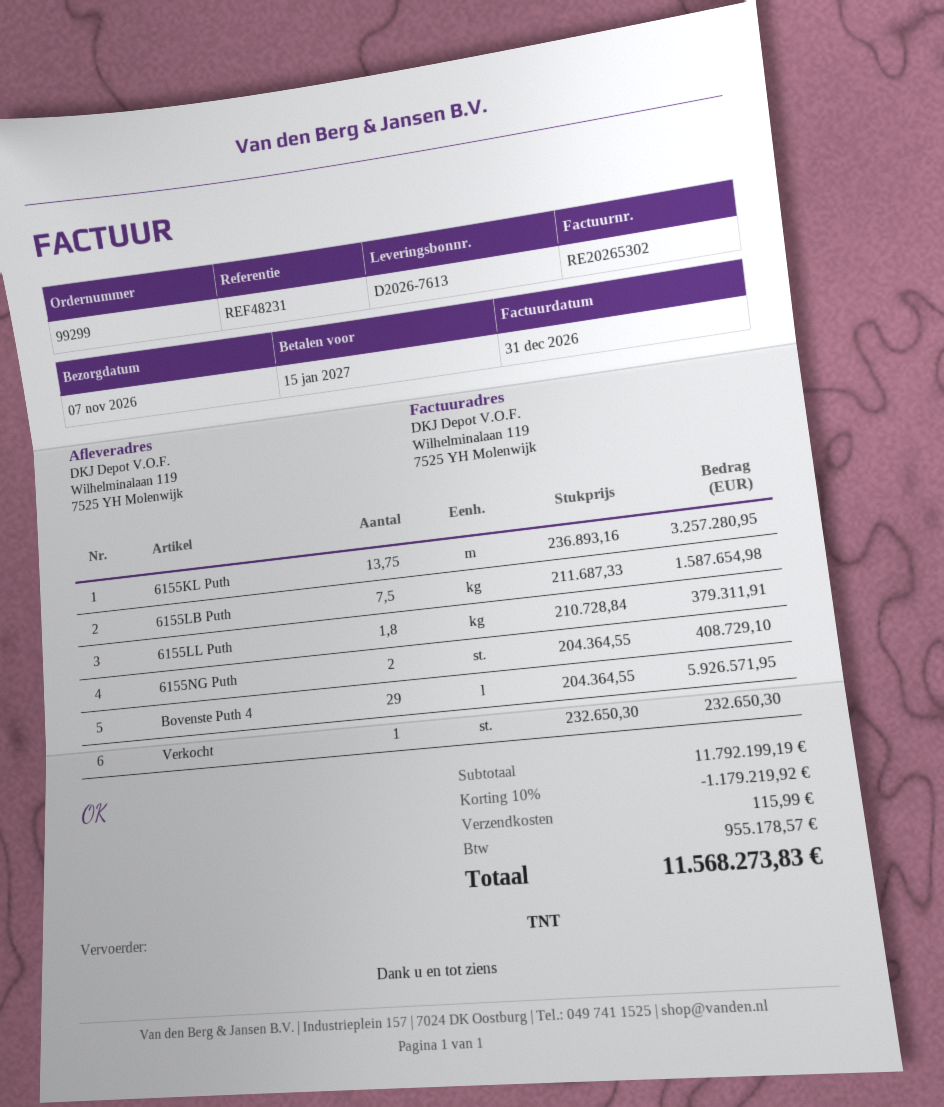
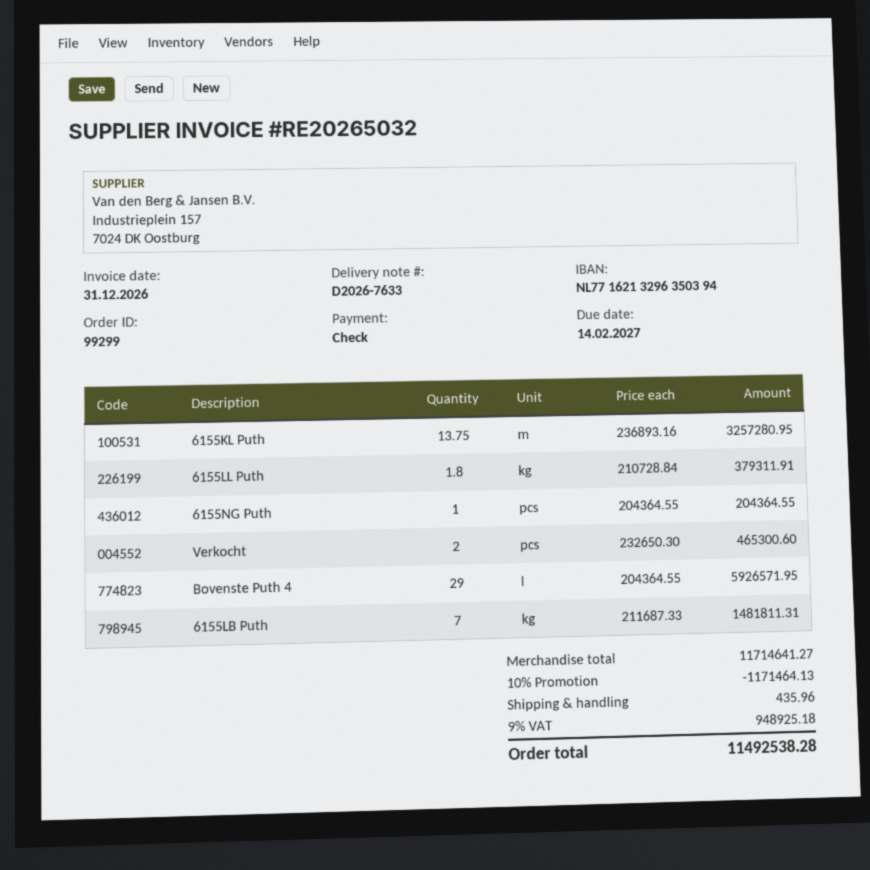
delivery note number: D2026-7613 -> D2026-7633
invoice number: RE20265302 -> RE20265032
due date: 2027-01-15 -> 2027-02-14
6155LB Puth: 7.5 x 211687.33 = 1587654.98 -> 7 x 211687.33 = 1481811.31
6155NG Puth: 2 x 204364.55 = 408729.10 -> 1 x 204364.55 = 204364.55
Verkocht: 1 x 232650.30 = 232650.30 -> 2 x 232650.30 = 465300.60
subtotal: 11792199.19 -> 11714641.27
discount: 10% = 1179219.92 -> 10% = 1171464.13
shipping: 115.99 -> 435.96
tax: 955178.57 -> 948925.18
total: 11568273.83 -> 11492538.28

